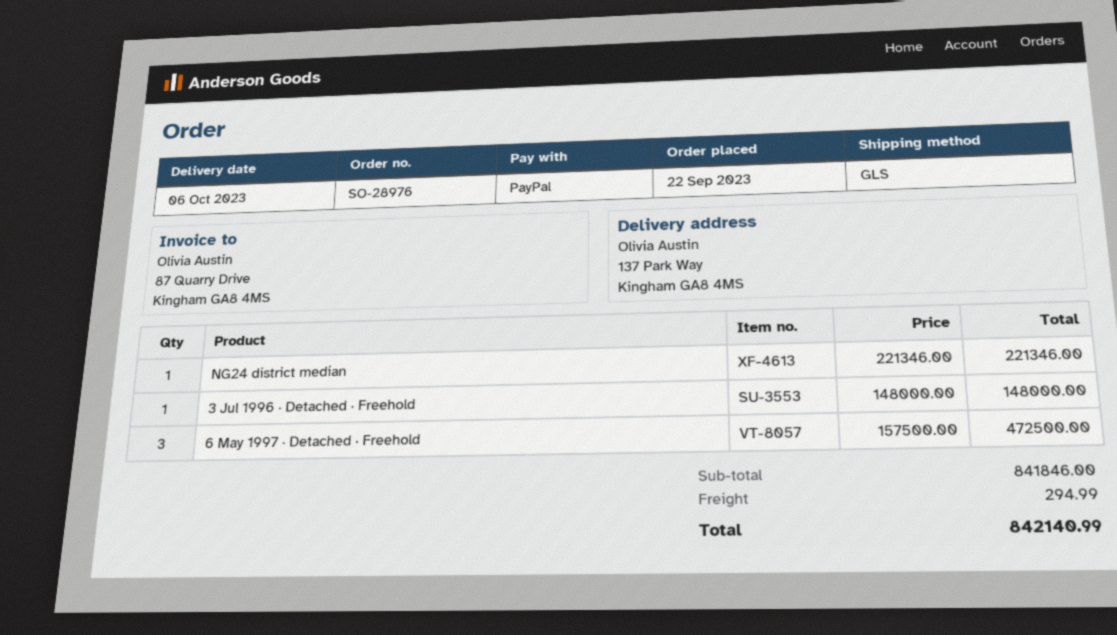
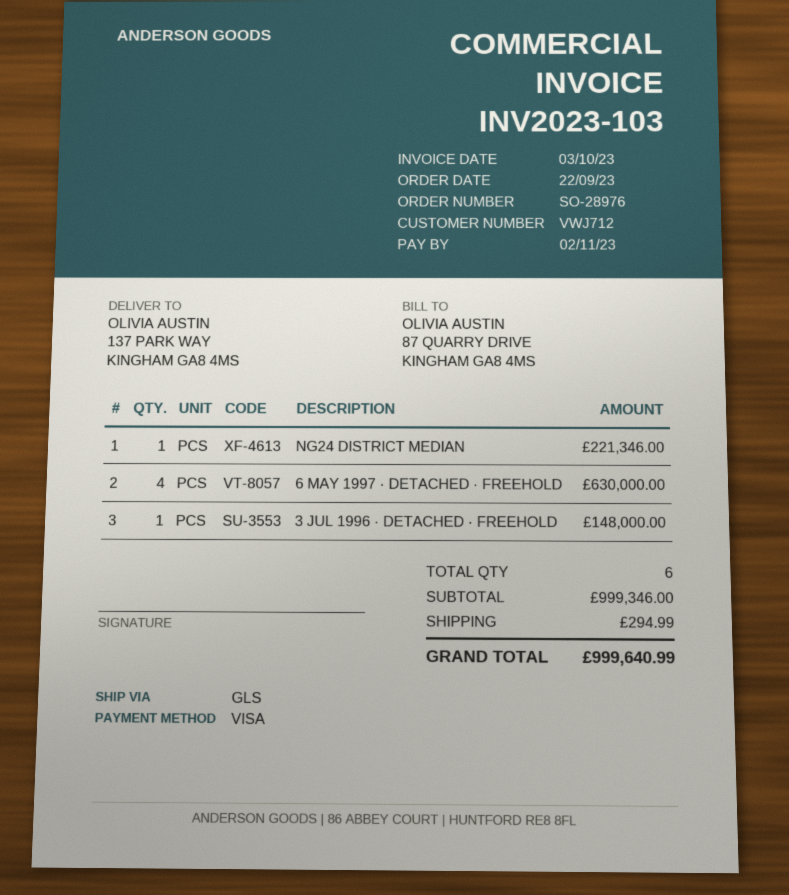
payment method: PayPal -> Visa
6 May 1997 · Detached · Freehold: 3 for 472500.00 -> 4 for 630000.00
subtotal: 841846.00 -> 999346.00
total: 842140.99 -> 999640.99

